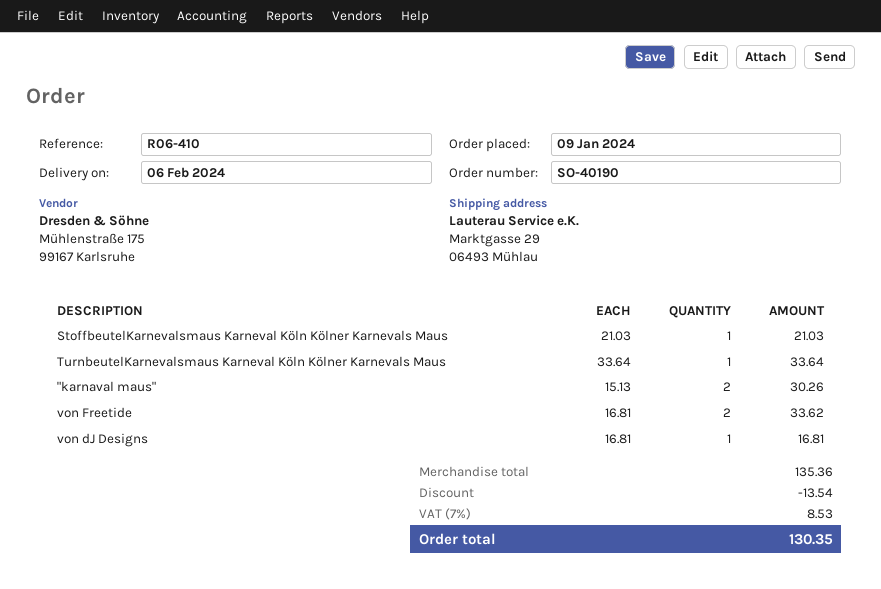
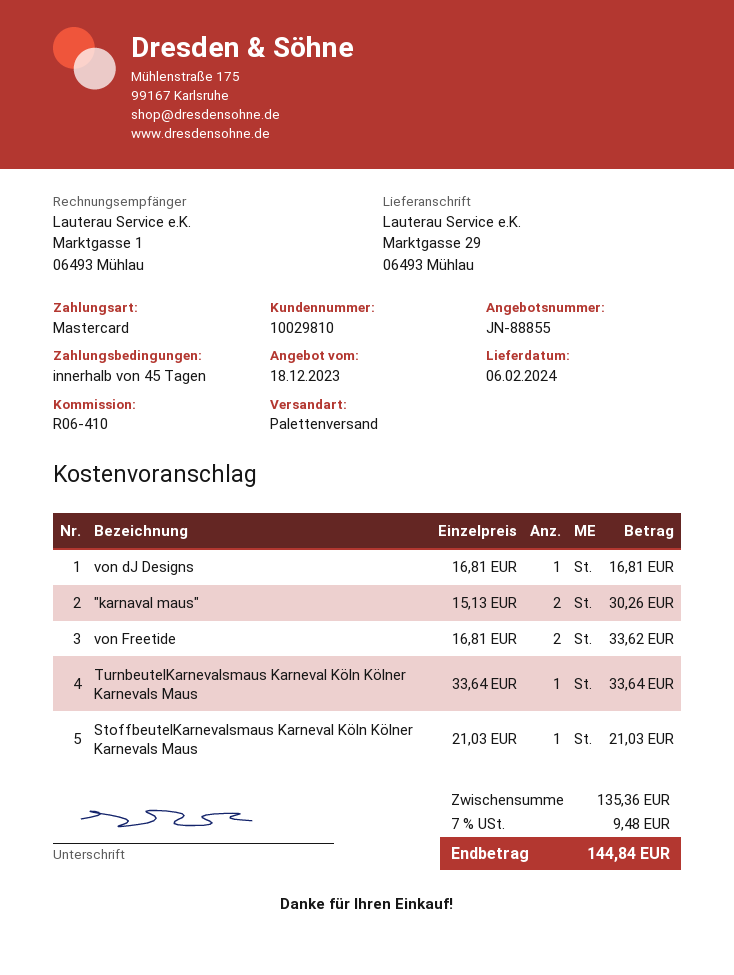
discount: 13.54 -> none
tax: 7% = 8.53 -> 7% = 9.48
total: 130.35 -> 144.84

